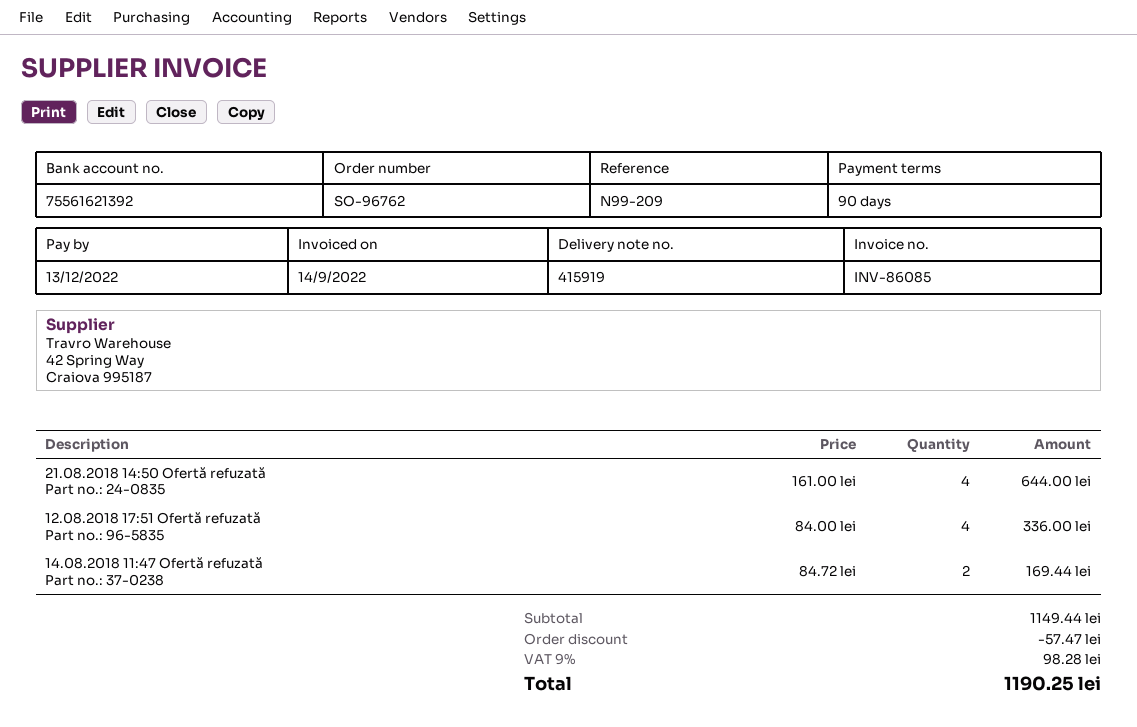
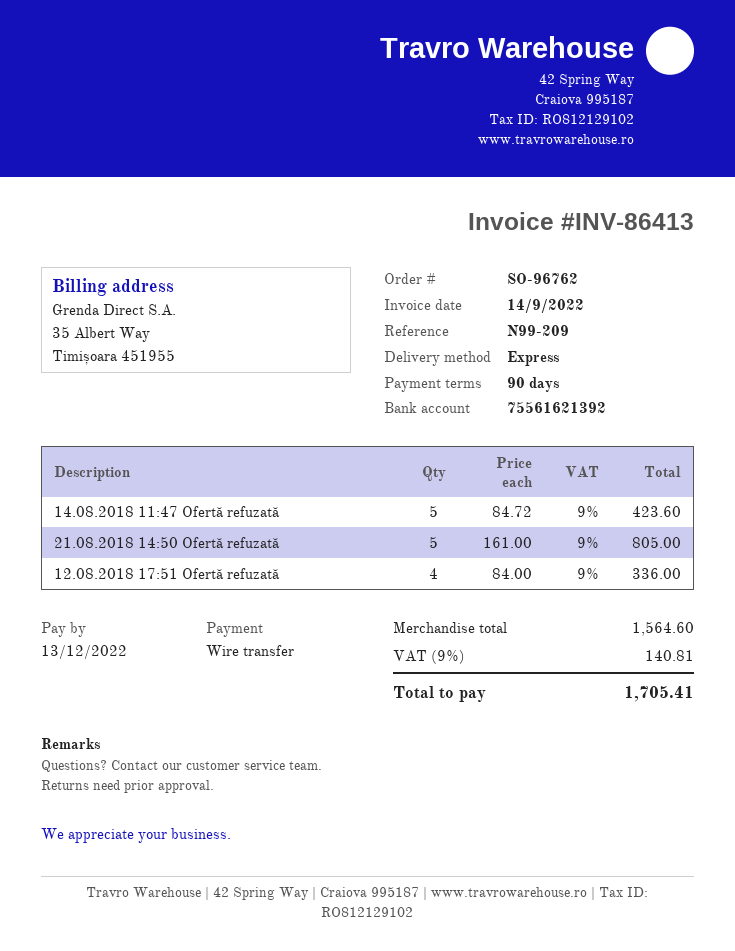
invoice number: INV-86085 -> INV-86413
21.08.2018 14:50 Ofertă refuzată: 4 x 161.00 = 644.00 -> 5 x 161.00 = 805.00
14.08.2018 11:47 Ofertă refuzată: 2 x 84.72 = 169.44 -> 5 x 84.72 = 423.60
subtotal: 1149.44 -> 1564.60
discount: 57.47 -> none
tax: 9% = 98.28 -> 9% = 140.81
total: 1190.25 -> 1705.41

